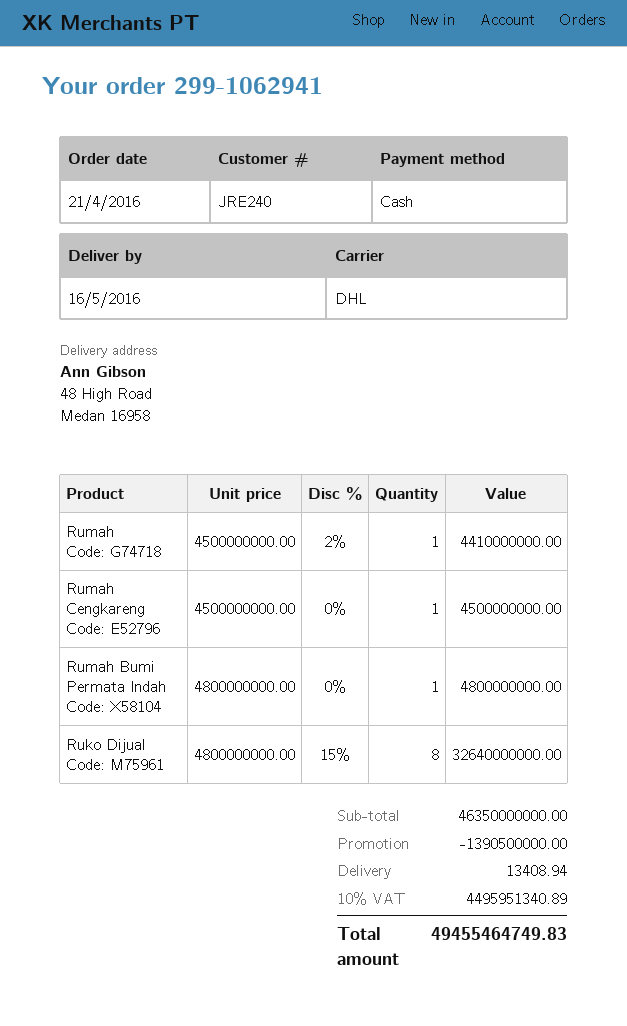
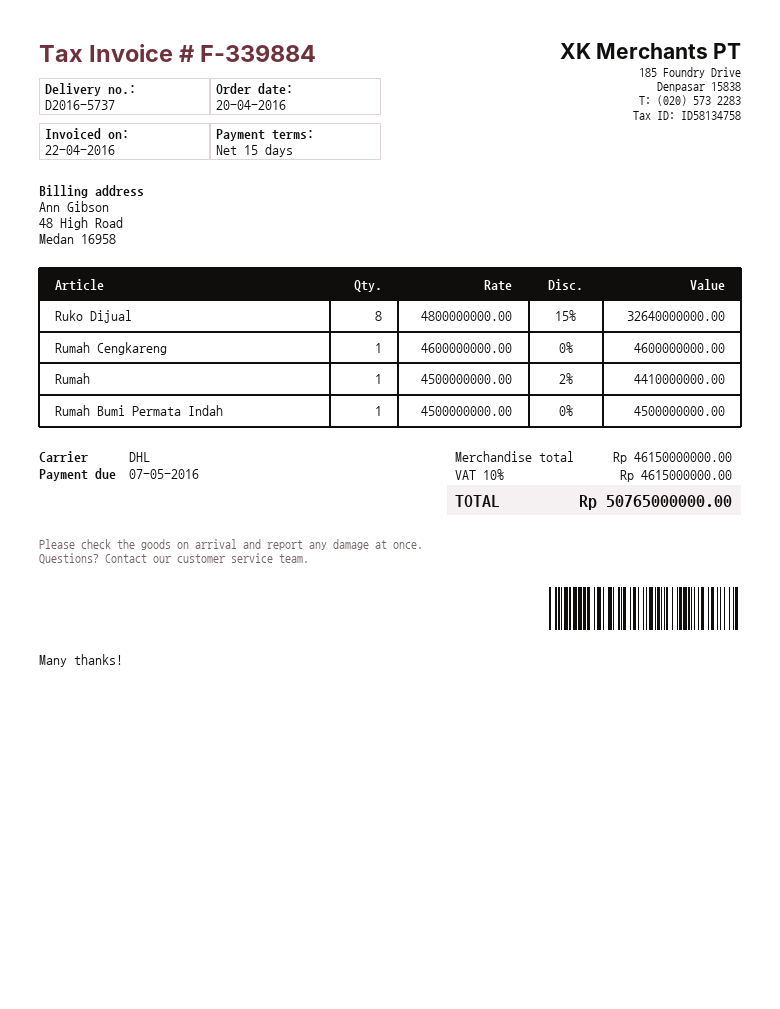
order date: 2016-04-21 -> 2016-04-20
Rumah Cengkareng: 1 x 4500000000.00 = 4500000000.00 -> 1 x 4600000000.00 = 4600000000.00
Rumah Bumi Permata Indah: 1 x 4800000000.00 = 4800000000.00 -> 1 x 4500000000.00 = 4500000000.00
subtotal: 46350000000.00 -> 46150000000.00
discount: 1390500000.00 -> none
shipping: 13408.94 -> none
tax: 10% = 4495951340.89 -> 10% = 4615000000.00
total: 49455464749.83 -> 50765000000.00

